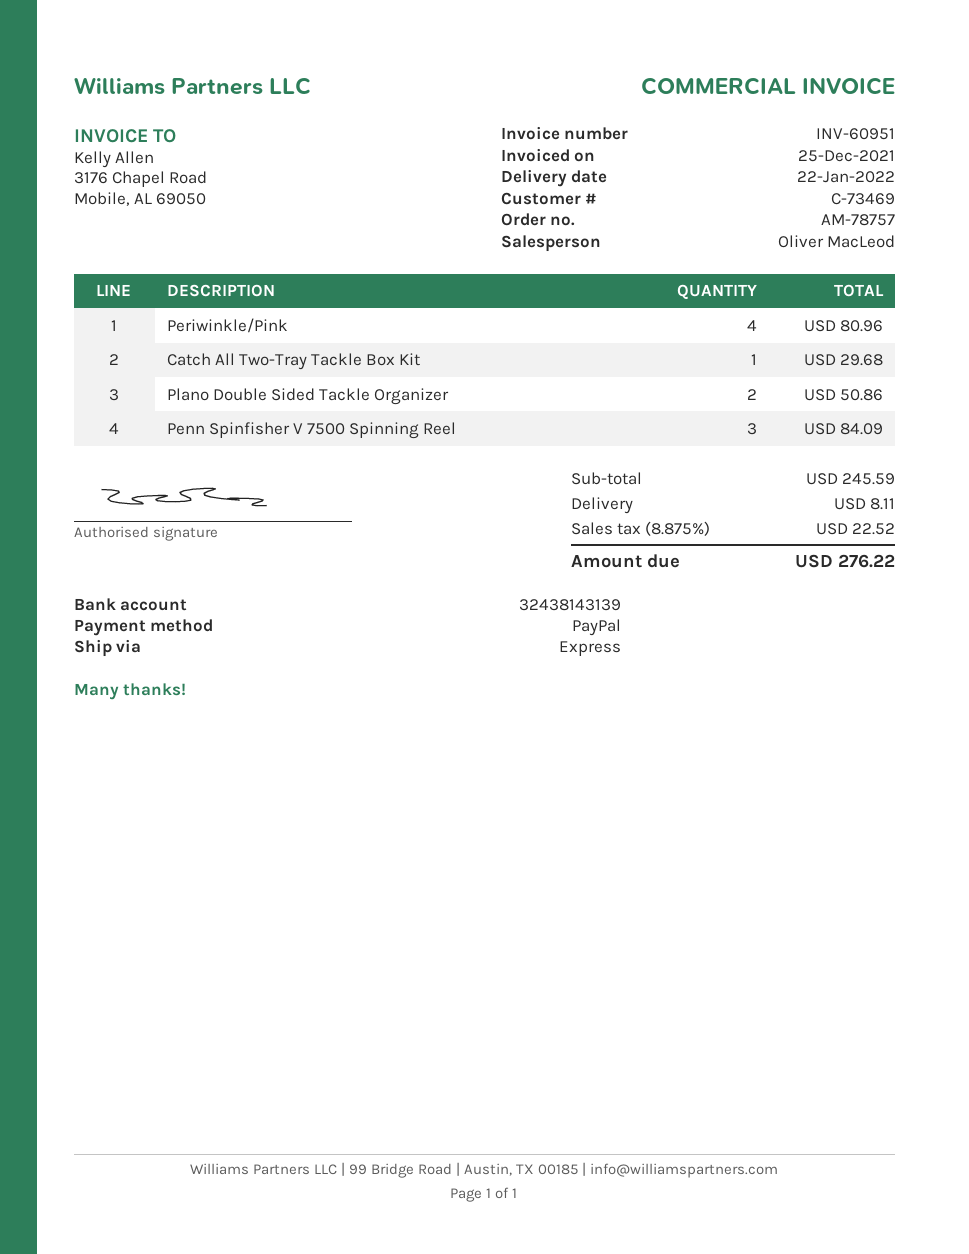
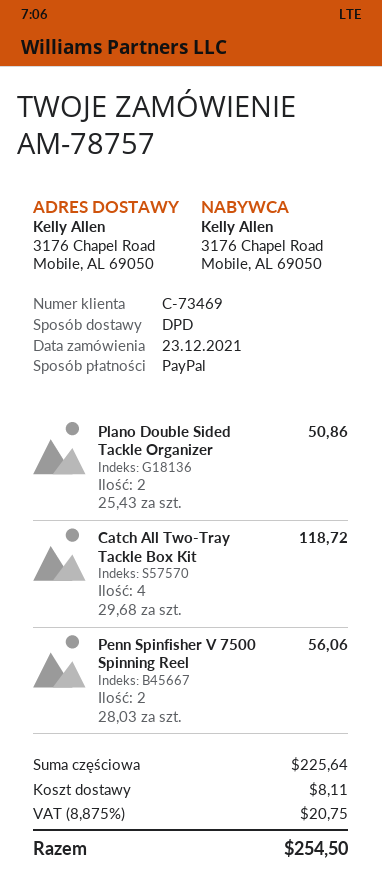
shipping method: express -> DPD
Periwinkle/Pink: 4 for 80.96 -> none
Catch All Two-Tray Tackle Box Kit: 1 for 29.68 -> 4 for 118.72
Penn Spinfisher V 7500 Spinning Reel: 3 for 84.09 -> 2 for 56.06
subtotal: 245.59 -> 225.64
tax: 8.875% = 22.52 -> 8.875% = 20.75
total: 276.22 -> 254.50

